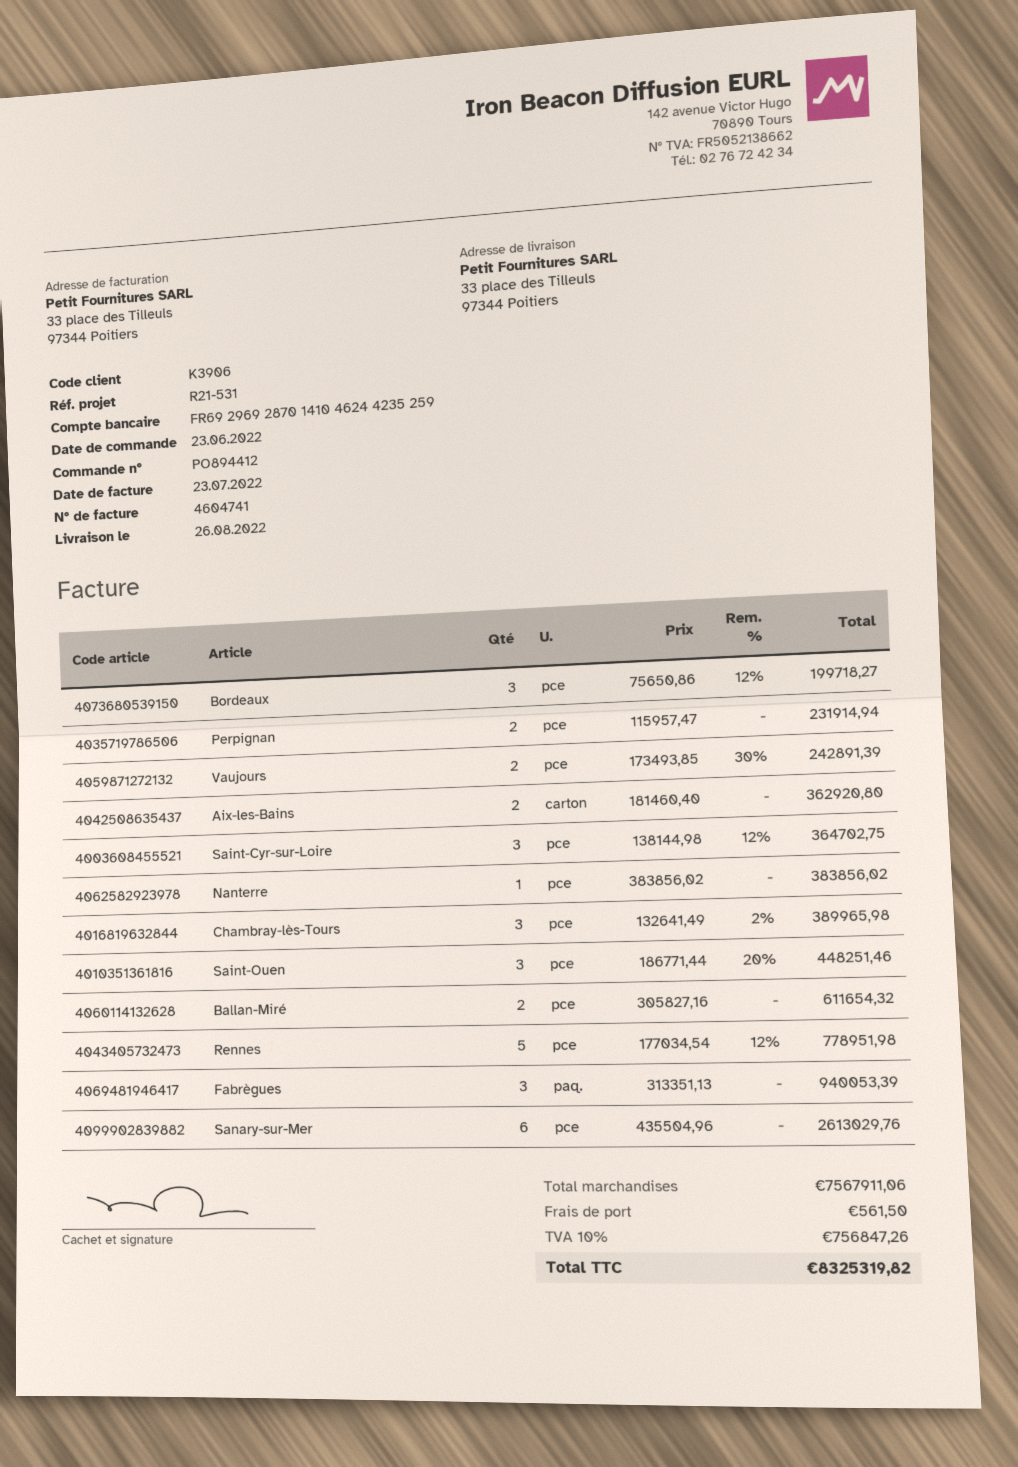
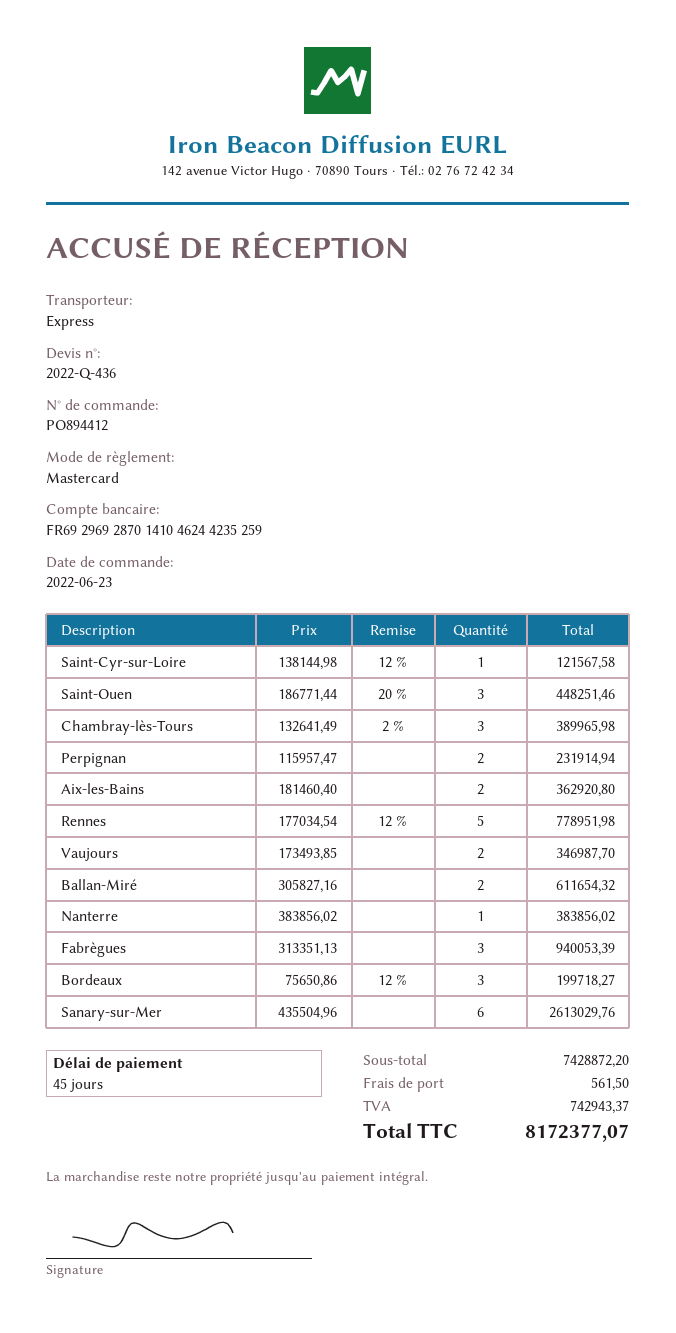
Vaujours: 2 x 173493.85 - 30% = 242891.39 -> 2 x 173493.85 = 346987.70
Saint-Cyr-sur-Loire: 3 x 138144.98 - 12% = 364702.75 -> 1 x 138144.98 - 12% = 121567.58
subtotal: 7567911.06 -> 7428872.20
tax: 756847.26 -> 742943.37
total: 8325319.82 -> 8172377.07

